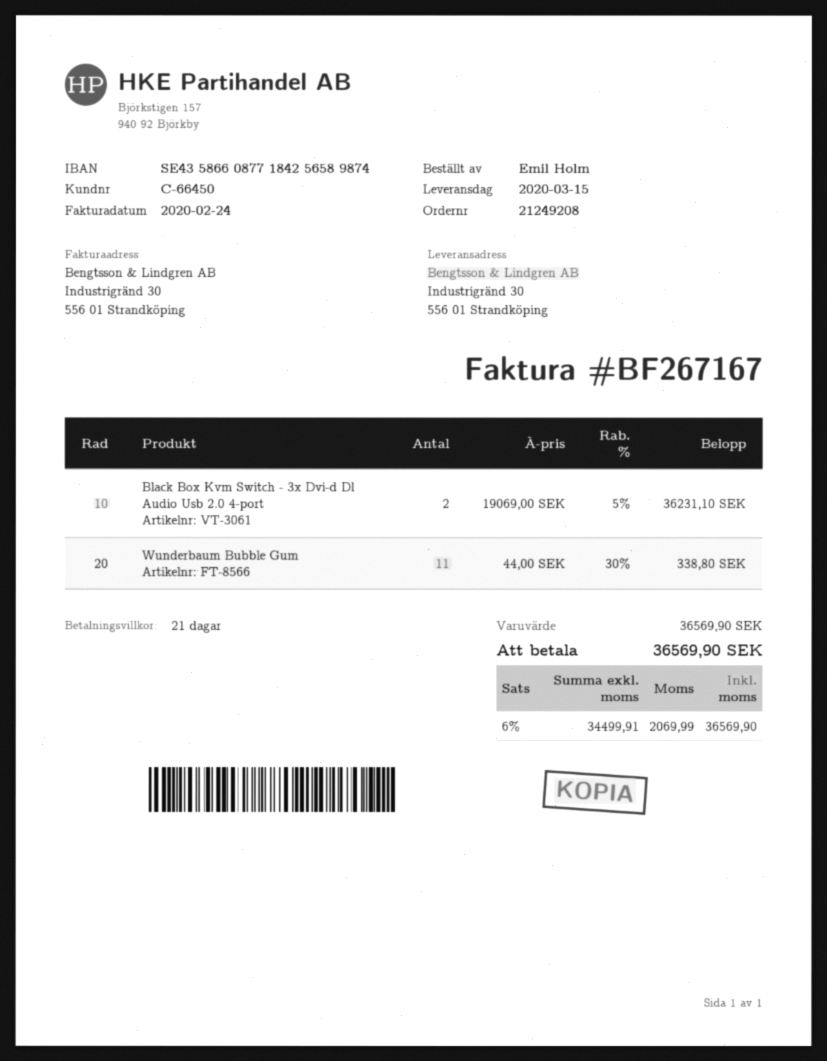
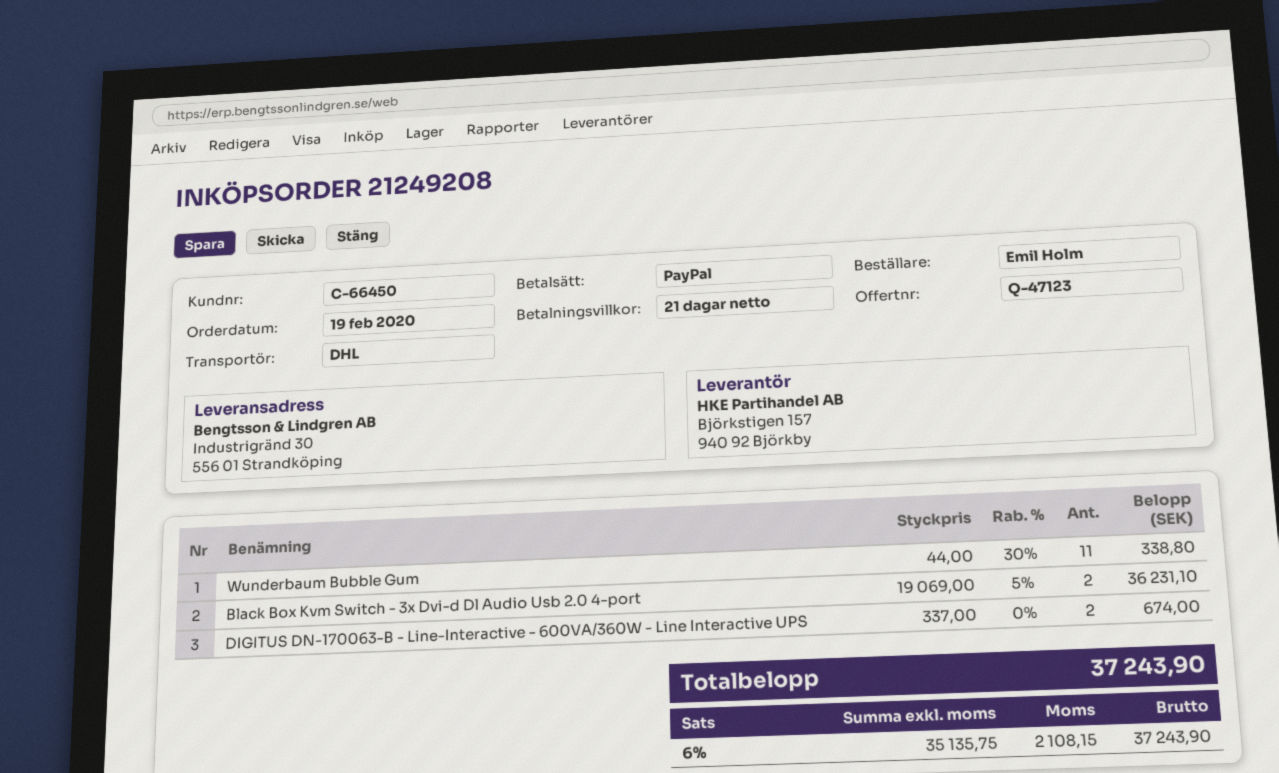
DIGITUS DN-170063-B - Line-Interactive - 600VA/360W - Line Interactive UPS: none -> 2 x 337.00 = 674.00
net: 34499.91 -> 35135.75
tax: 6% = 2069.99 -> 6% = 2108.15
total: 36569.90 -> 37243.90

